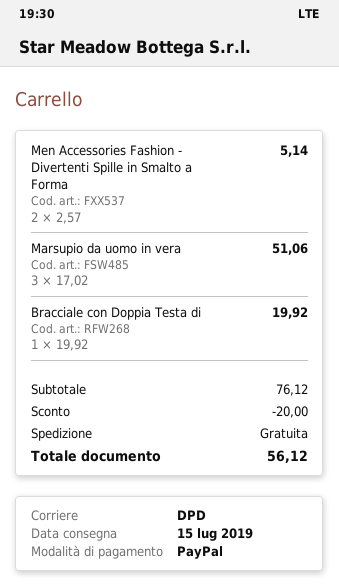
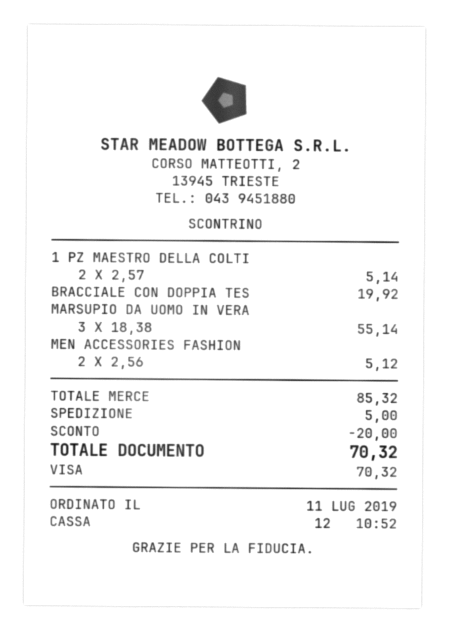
payment method: PayPal -> Visa
Men Accessories Fashion - Divertenti Spille in Smalto a Forma: 2 x 2.57 = 5.14 -> 2 x 2.56 = 5.12
Marsupio da uomo in vera: 3 x 17.02 = 51.06 -> 3 x 18.38 = 55.14
1 PZ MAESTRO DELLA COLTI: none -> 2 x 2.57 = 5.14
subtotal: 76.12 -> 85.32
shipping: 0.00 -> 5.00
total: 56.12 -> 70.32

